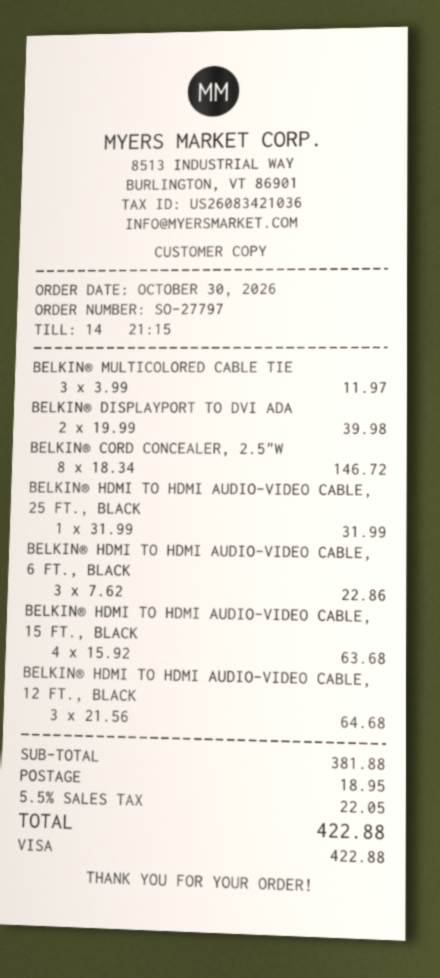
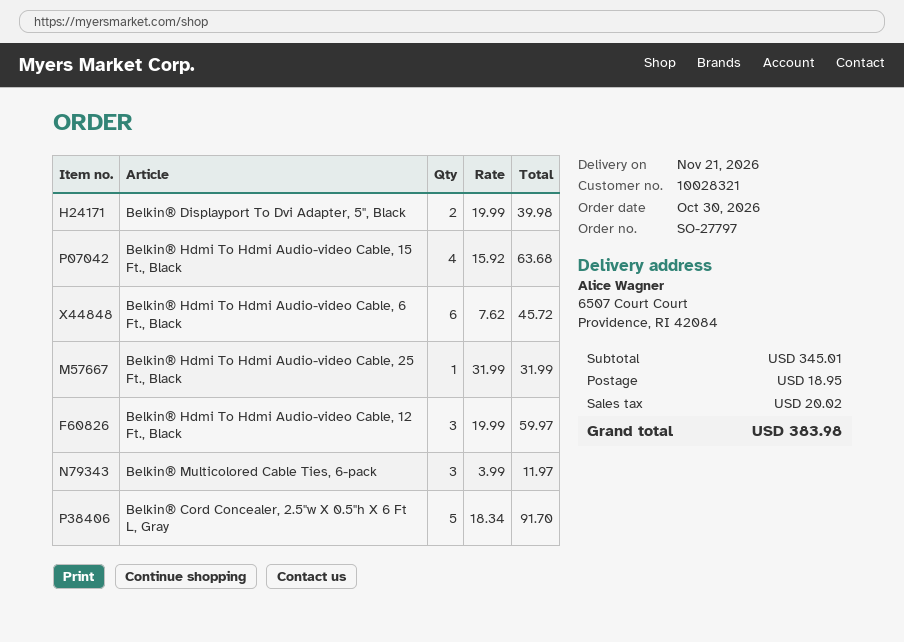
BELKIN® CORD CONCEALER, 2.5"W: 8 x 18.34 = 146.72 -> 5 x 18.34 = 91.70
BELKIN® HDMI TO HDMI AUDIO-VIDEO CABLE, 6 FT., BLACK: 3 x 7.62 = 22.86 -> 6 x 7.62 = 45.72
BELKIN® HDMI TO HDMI AUDIO-VIDEO CABLE, 12 FT., BLACK: 3 x 21.56 = 64.68 -> 3 x 19.99 = 59.97
subtotal: 381.88 -> 345.01
tax: 22.05 -> 20.02
total: 422.88 -> 383.98

